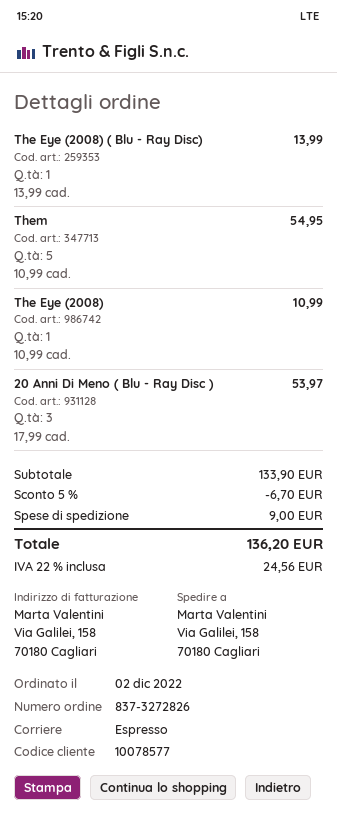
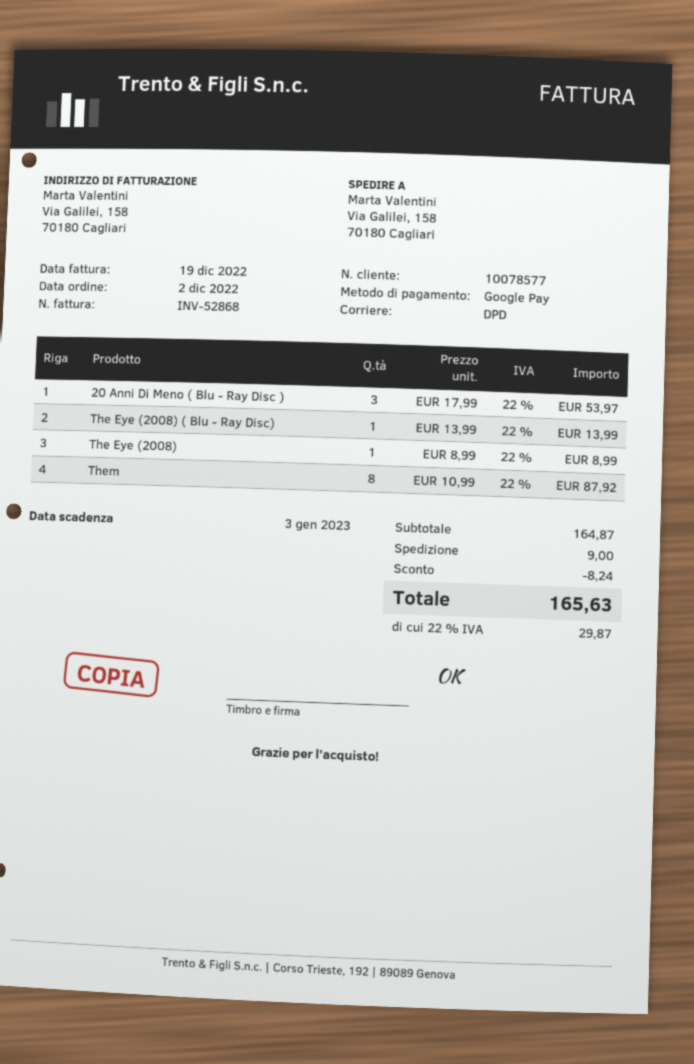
shipping method: express -> DPD
Them: 5 x 10.99 = 54.95 -> 8 x 10.99 = 87.92
The Eye (2008): 1 x 10.99 = 10.99 -> 1 x 8.99 = 8.99
subtotal: 133.90 -> 164.87
discount: 6.70 -> 8.24
tax: 22% = 24.56 -> 22% = 29.87
total: 136.20 -> 165.63

